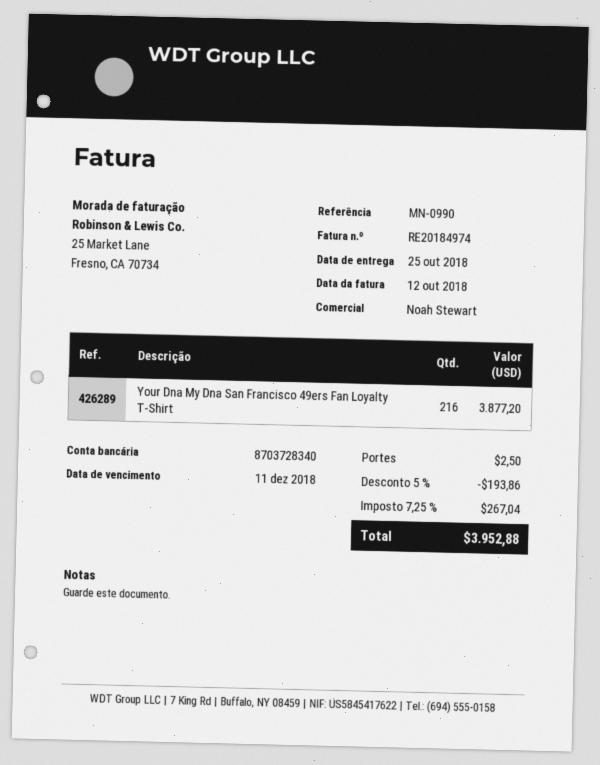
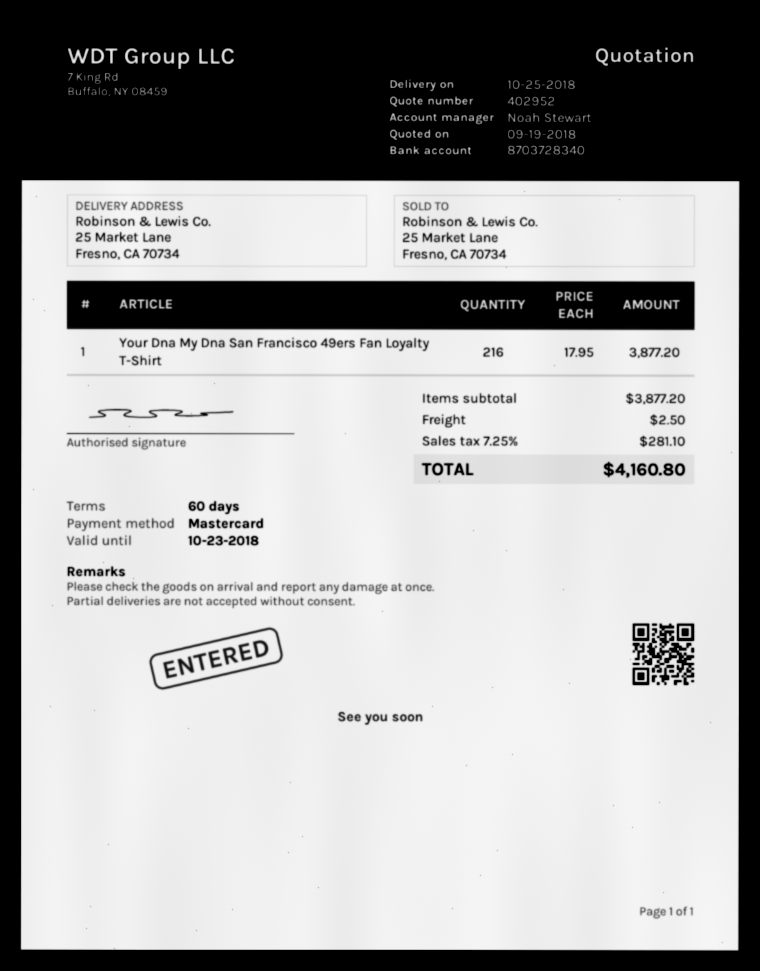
discount: 5% = 193.86 -> none
tax: 7.25% = 267.04 -> 7.25% = 281.10
total: 3952.88 -> 4160.80

